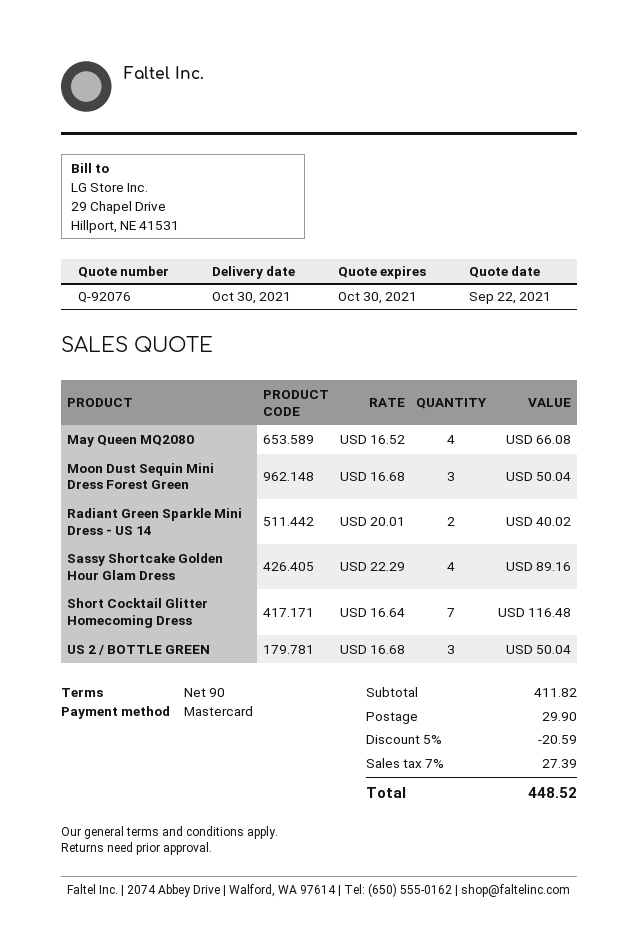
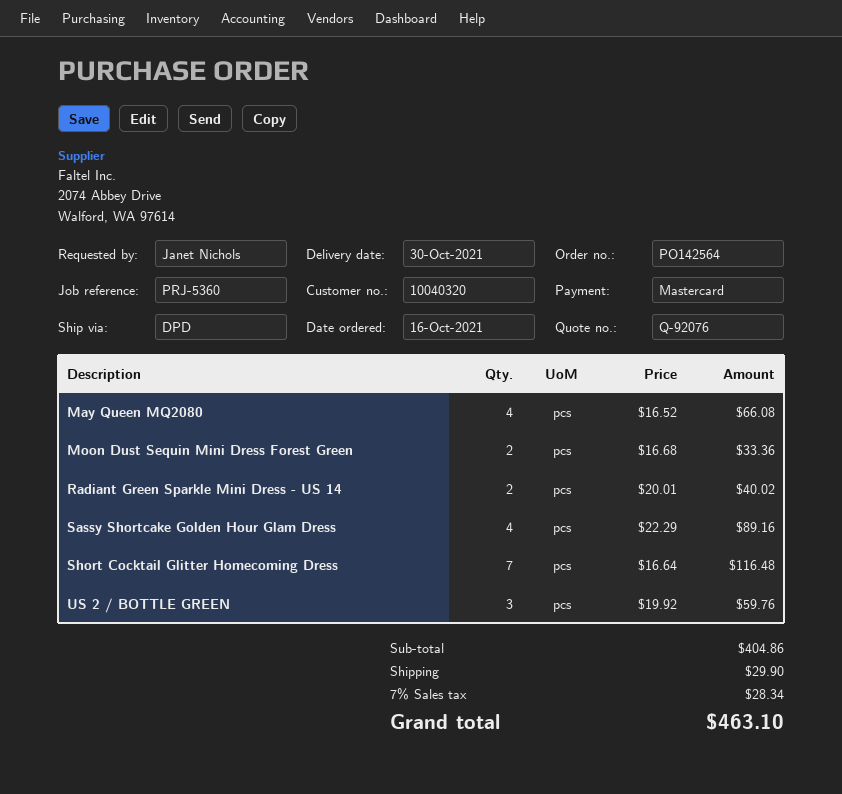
Moon Dust Sequin Mini Dress Forest Green: 3 x 16.68 = 50.04 -> 2 x 16.68 = 33.36
US 2 / BOTTLE GREEN: 3 x 16.68 = 50.04 -> 3 x 19.92 = 59.76
subtotal: 411.82 -> 404.86
discount: 5% = 20.59 -> none
tax: 7% = 27.39 -> 7% = 28.34
total: 448.52 -> 463.10

